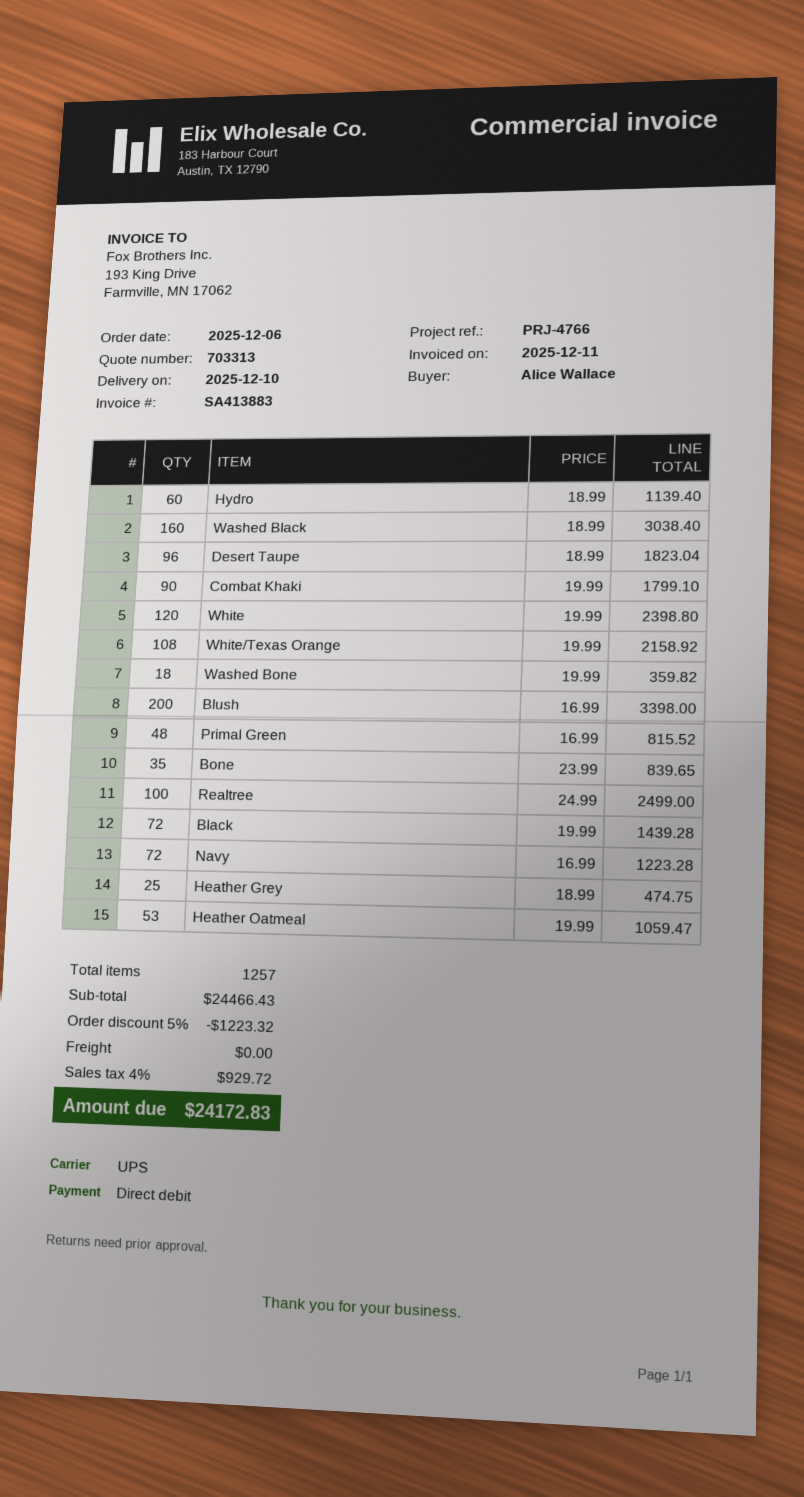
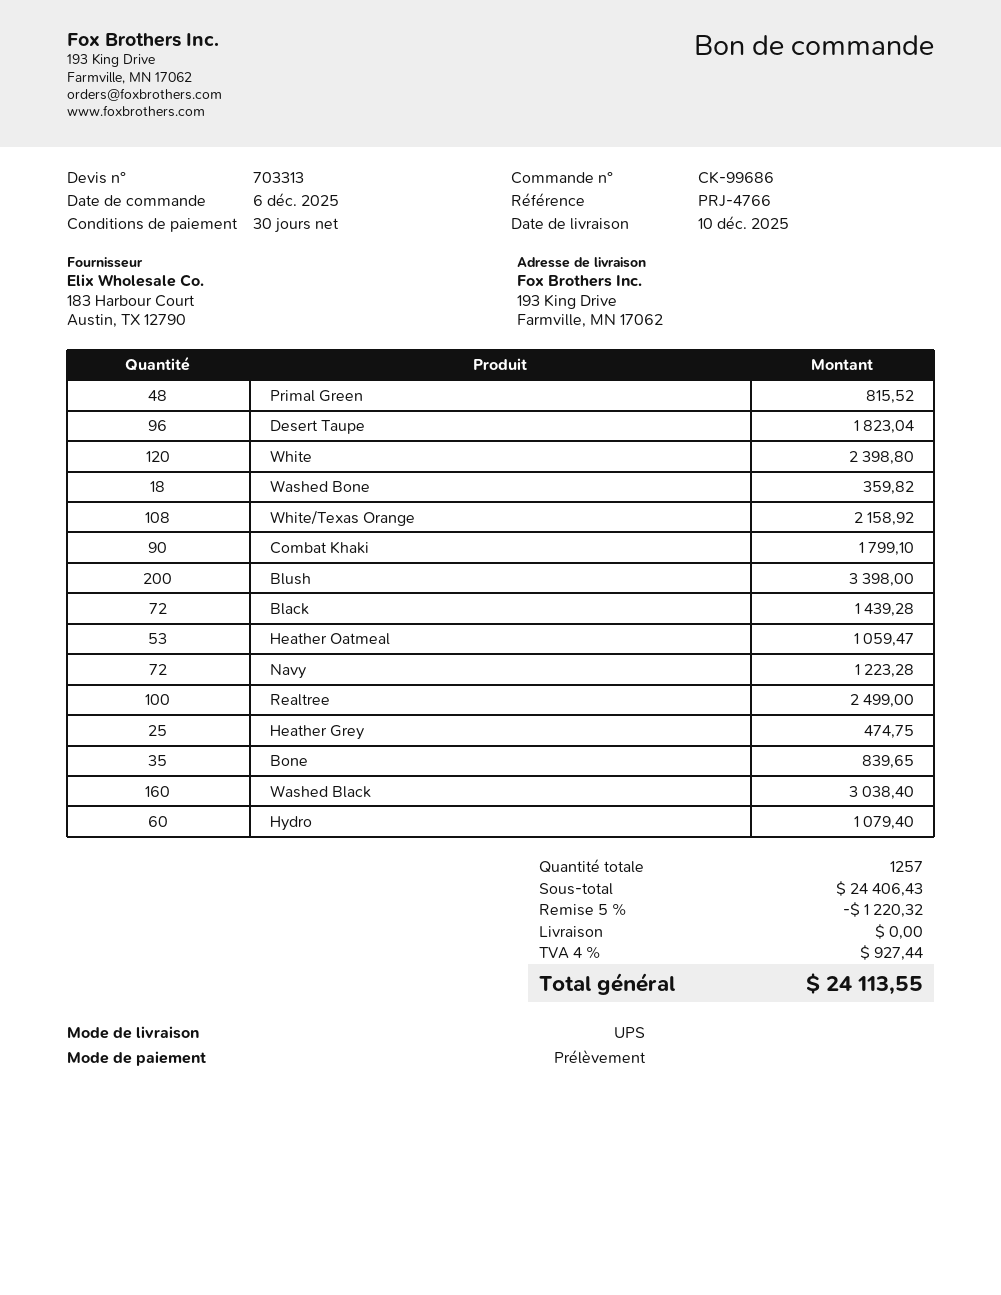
Hydro: 60 for 1139.40 -> 60 for 1079.40
subtotal: 24466.43 -> 24406.43
discount: 5% = 1223.32 -> 5% = 1220.32
tax: 4% = 929.72 -> 4% = 927.44
total: 24172.83 -> 24113.55

